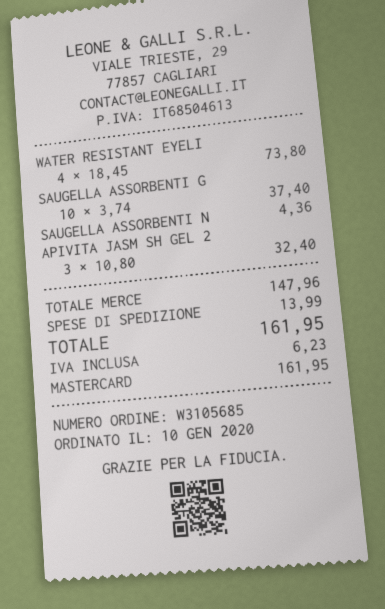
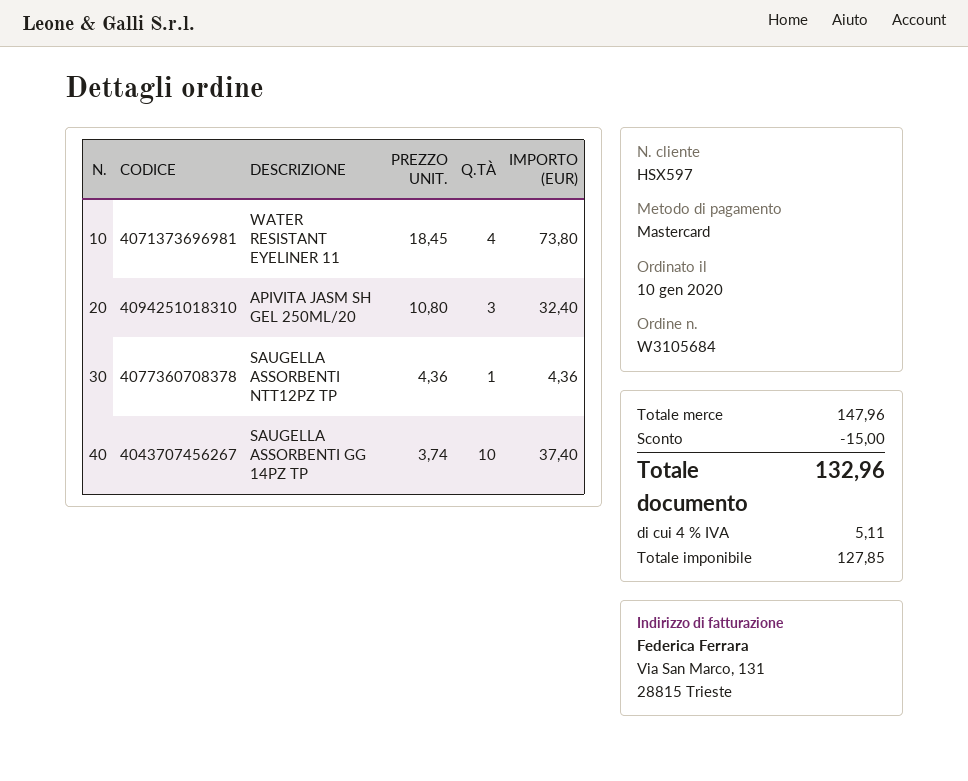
order number: W3105685 -> W3105684
discount: none -> 15.00
shipping: 13.99 -> none
tax: 6.23 -> 5.11
total: 161.95 -> 132.96

